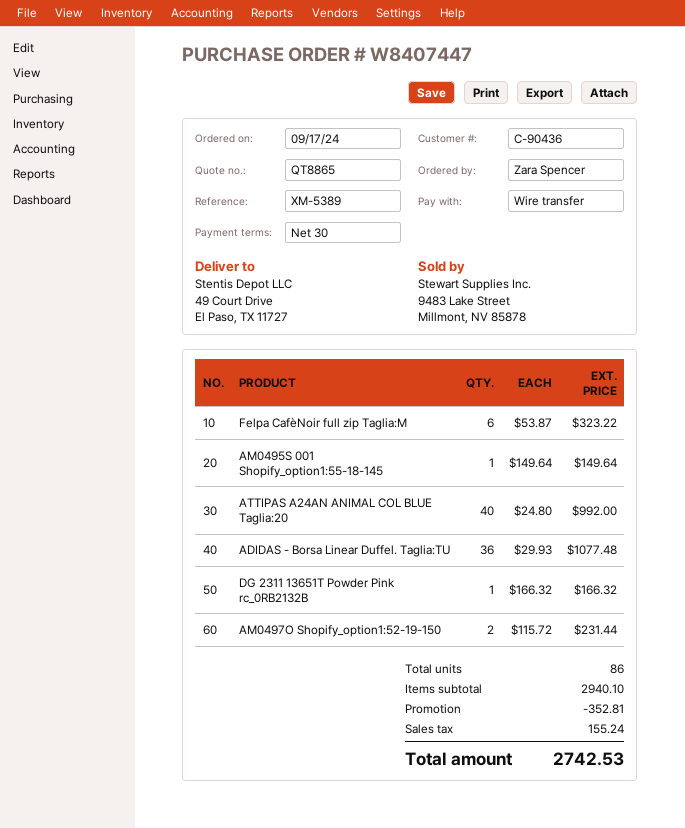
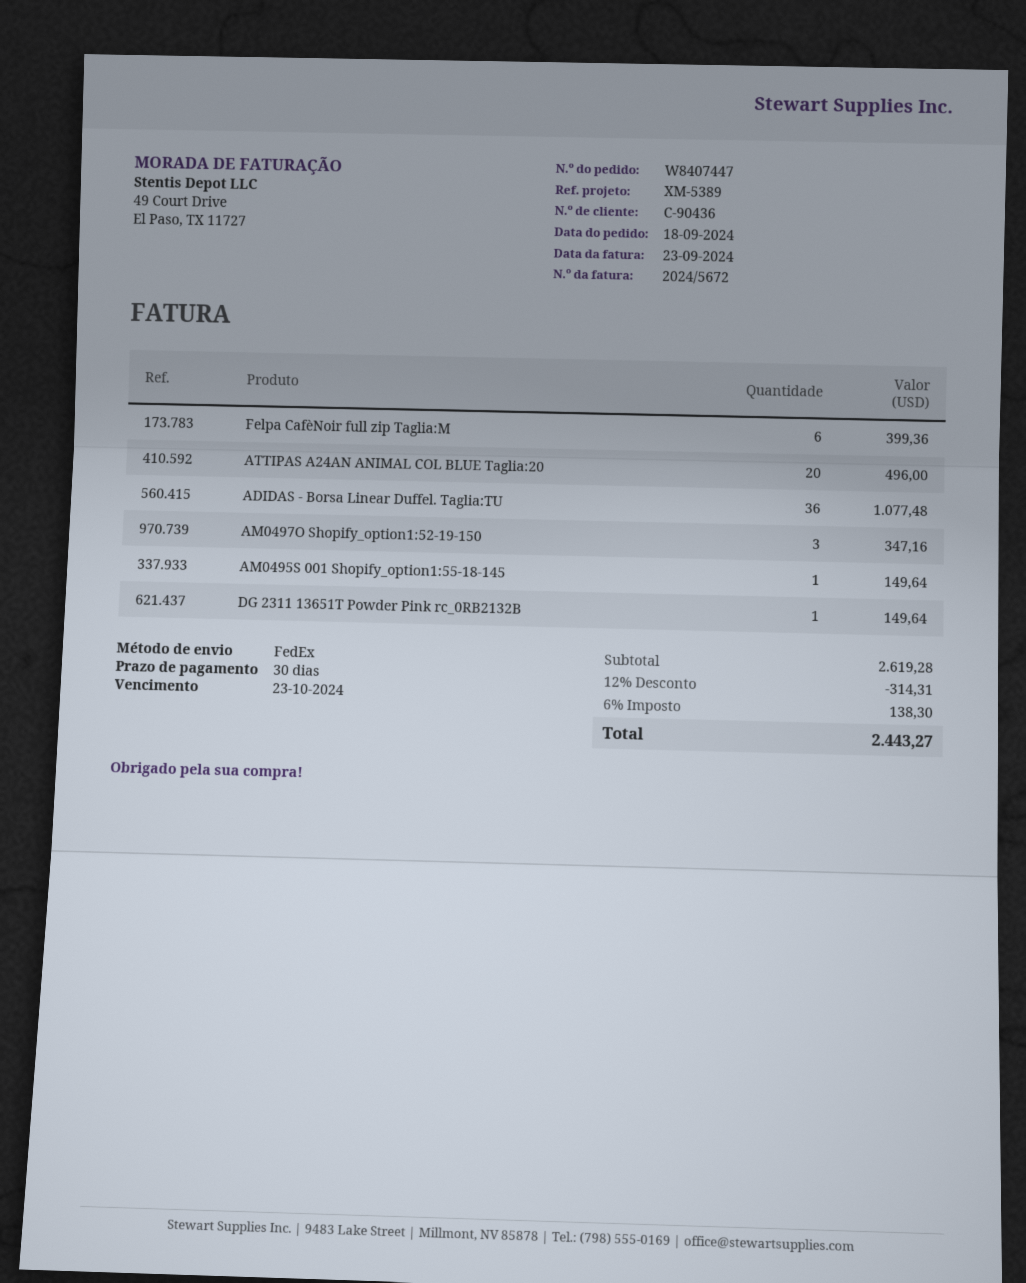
order date: 2024-09-17 -> 2024-09-18
Felpa CafèNoir full zip Taglia:M: 6 for 323.22 -> 6 for 399.36
ATTIPAS A24AN ANIMAL COL BLUE Taglia:20: 40 for 992.00 -> 20 for 496.00
DG 2311 13651T Powder Pink rc_0RB2132B: 1 for 166.32 -> 1 for 149.64
AM0497O Shopify_option1:52-19-150: 2 for 231.44 -> 3 for 347.16
subtotal: 2940.10 -> 2619.28
discount: 352.81 -> 314.31
tax: 155.24 -> 138.30
total: 2742.53 -> 2443.27

